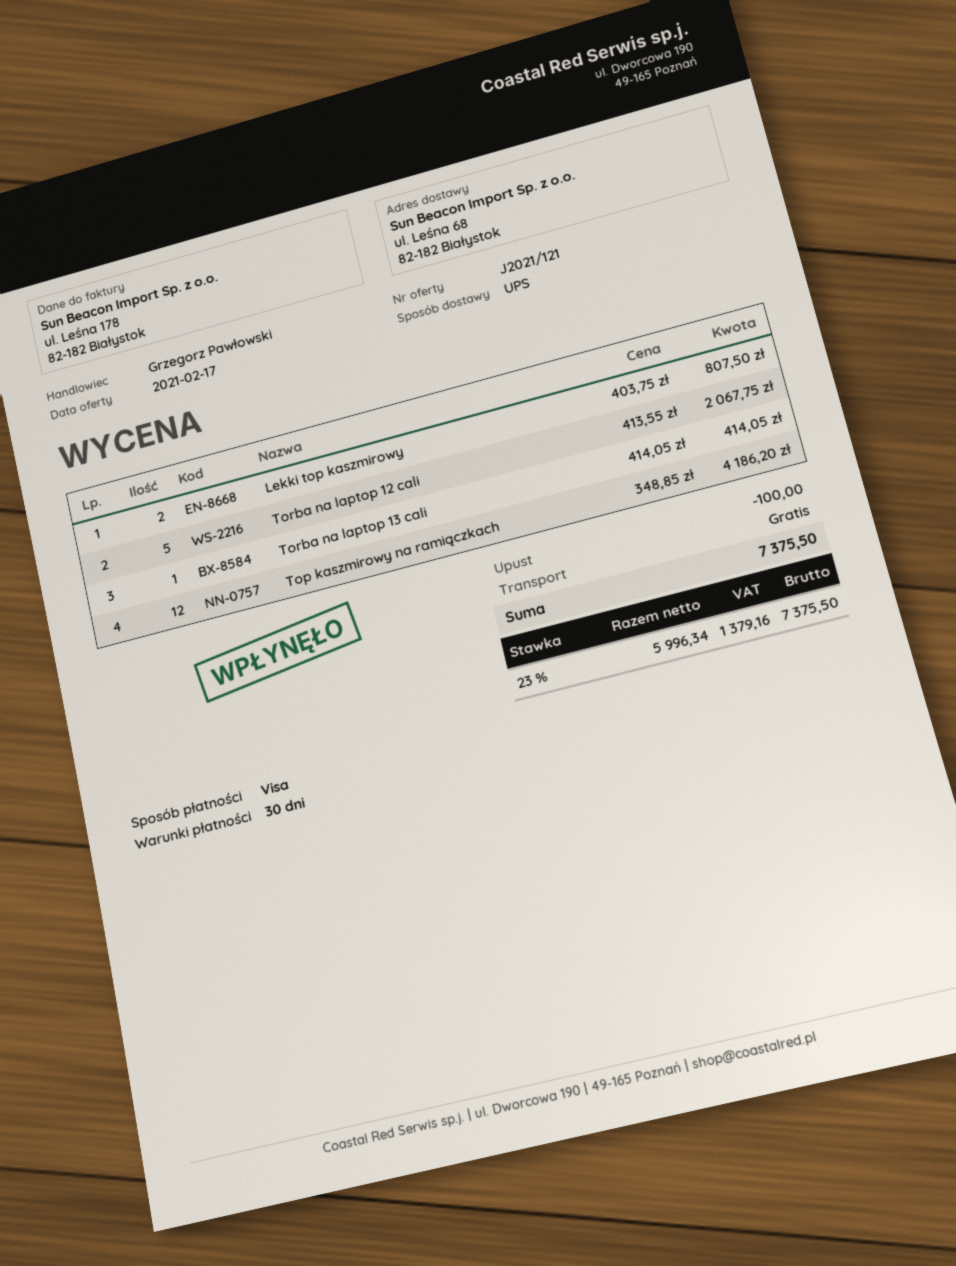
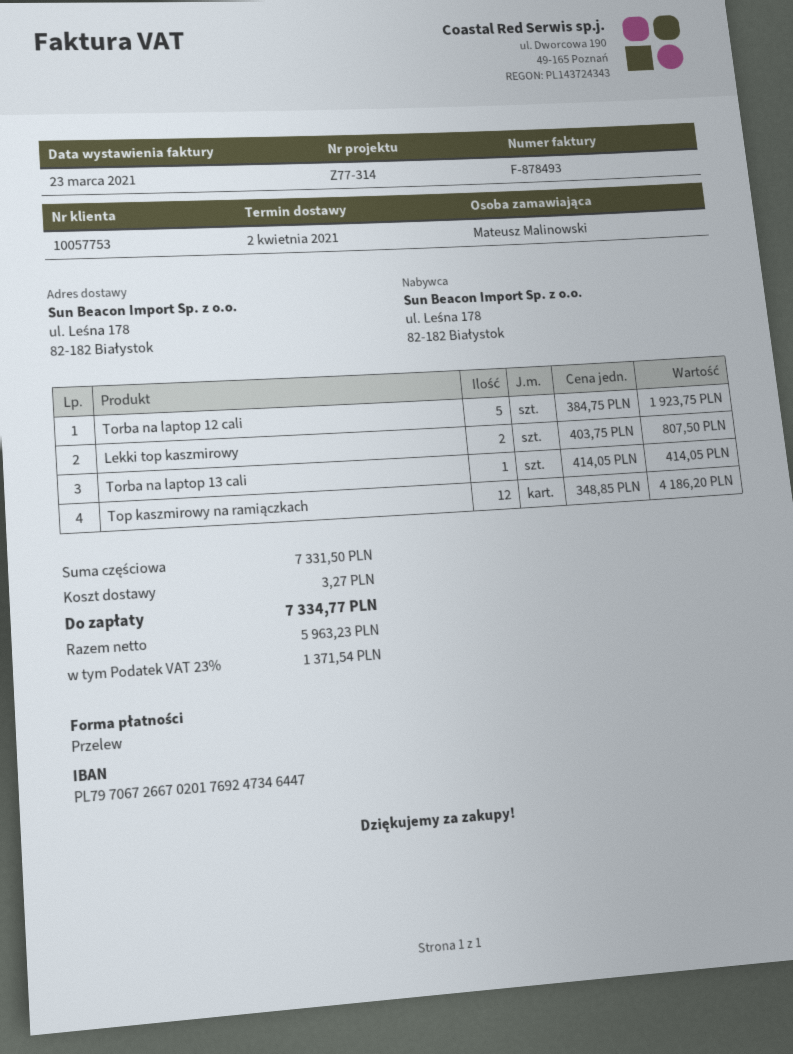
payment method: Visa -> bank transfer
ship to: ul. Leśna 68, 82-182 Białystok -> ul. Leśna 178, 82-182 Białystok
Torba na laptop 12 cali: 5 x 413.55 = 2067.75 -> 5 x 384.75 = 1923.75
discount: 100.00 -> none
shipping: 0.00 -> 3.27
net: 5996.34 -> 5963.23
tax: 23% = 1379.16 -> 23% = 1371.54
total: 7375.50 -> 7334.77

